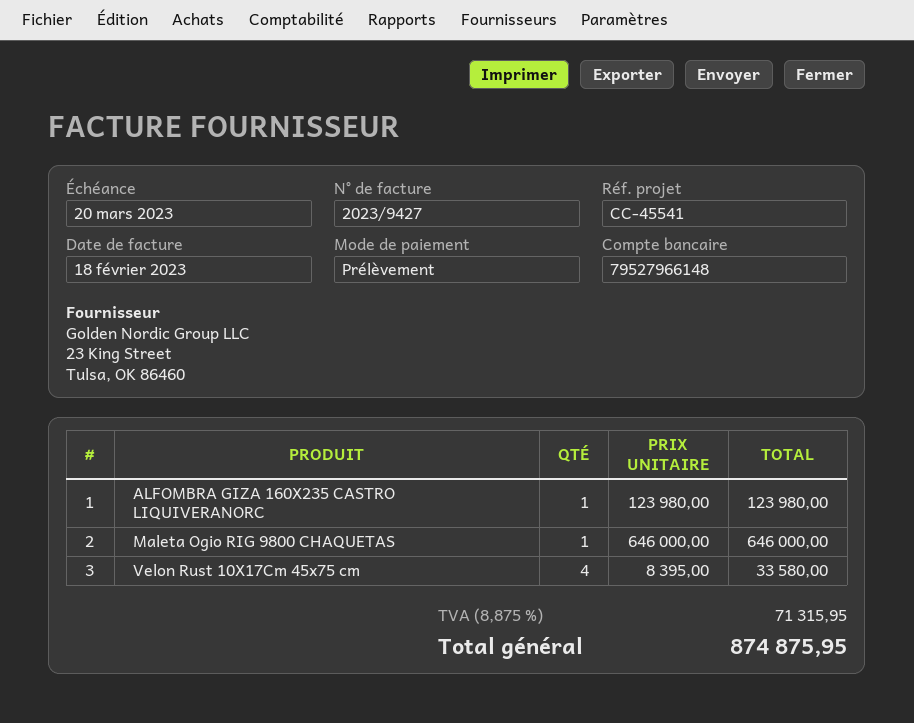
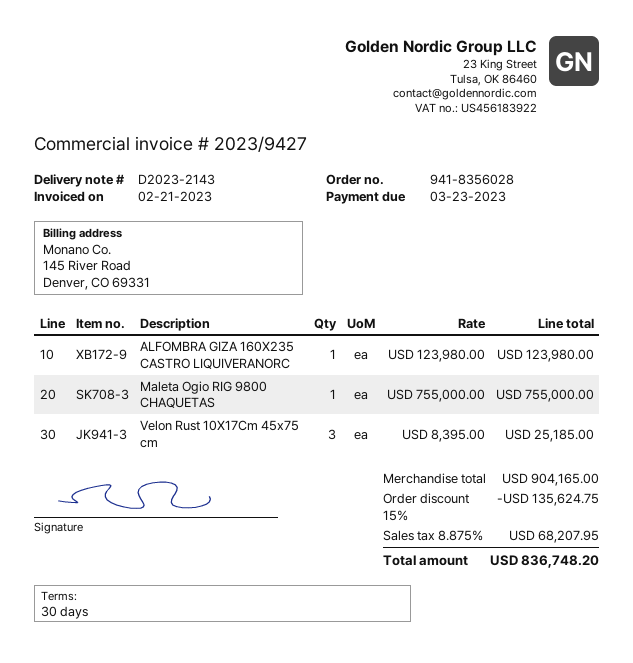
invoice date: 2023-02-18 -> 2023-02-21
due date: 2023-03-20 -> 2023-03-23
Maleta Ogio RIG 9800 CHAQUETAS: 1 x 646000.00 = 646000.00 -> 1 x 755000.00 = 755000.00
Velon Rust 10X17Cm 45x75 cm: 4 x 8395.00 = 33580.00 -> 3 x 8395.00 = 25185.00
discount: none -> 15% = 135624.75
tax: 8.875% = 71315.95 -> 8.875% = 68207.95
total: 874875.95 -> 836748.20

